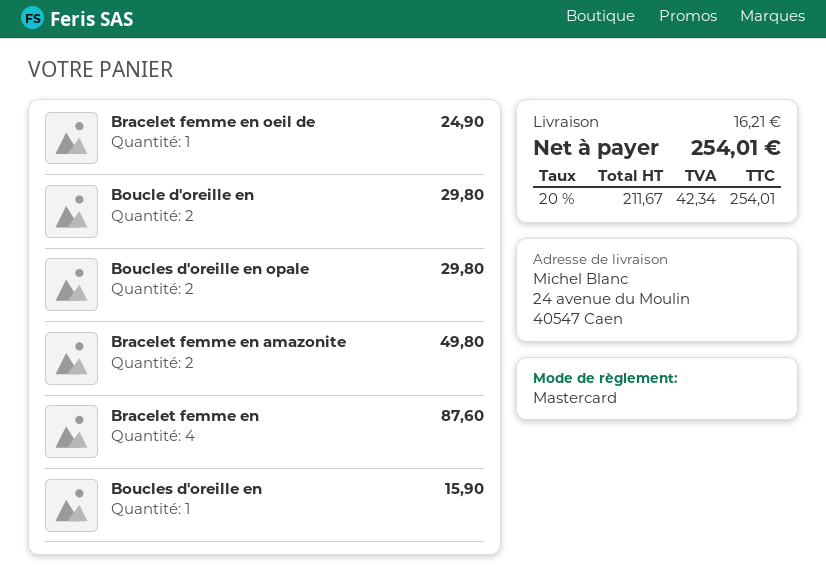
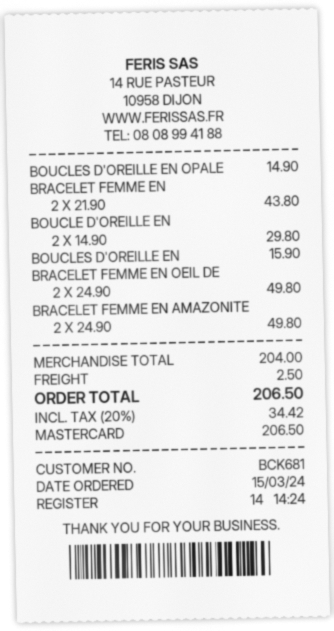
Bracelet femme en oeil de: 1 for 24.90 -> 2 for 49.80
Boucles d'oreille en opale: 2 for 29.80 -> 1 for 14.90
Bracelet femme en: 4 for 87.60 -> 2 for 43.80
shipping: 16.21 -> 2.50
tax: 20% = 42.34 -> 20% = 34.42
total: 254.01 -> 206.50

